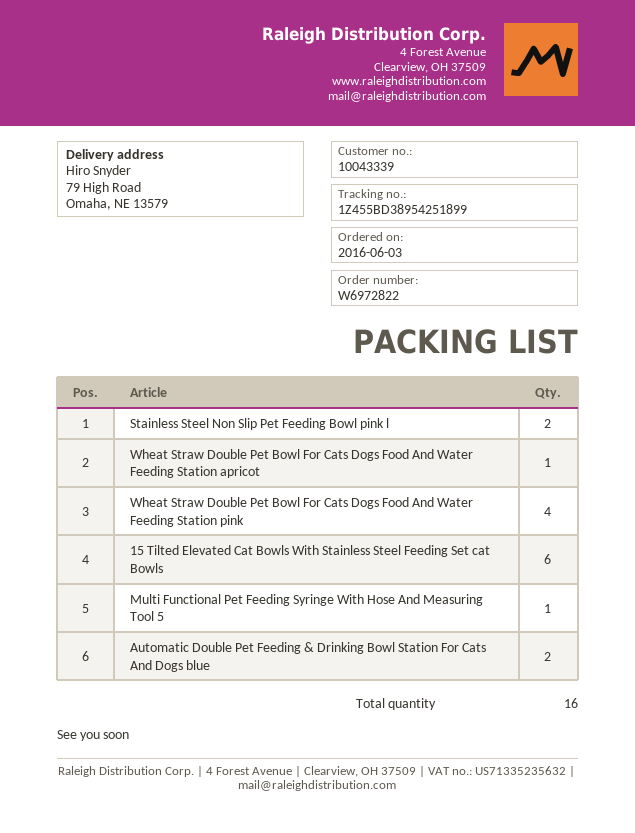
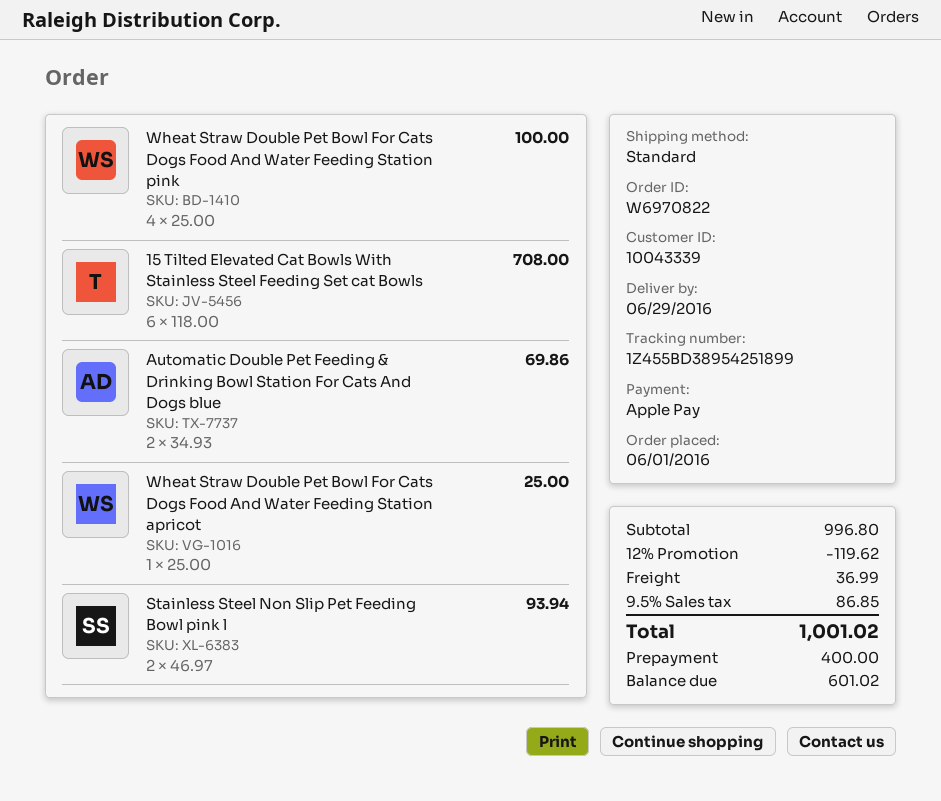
order number: W6972822 -> W6970822
order date: 2016-06-03 -> 2016-06-01
Multi Functional Pet Feeding Syringe With Hose And Measuring Tool 5: 1 -> none

